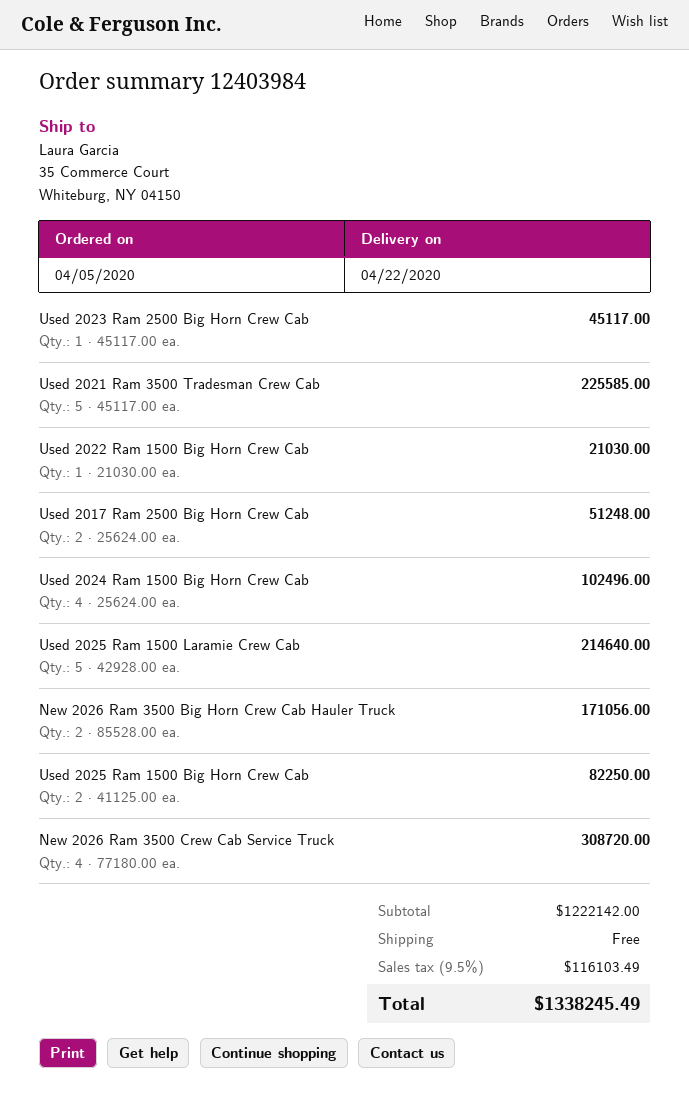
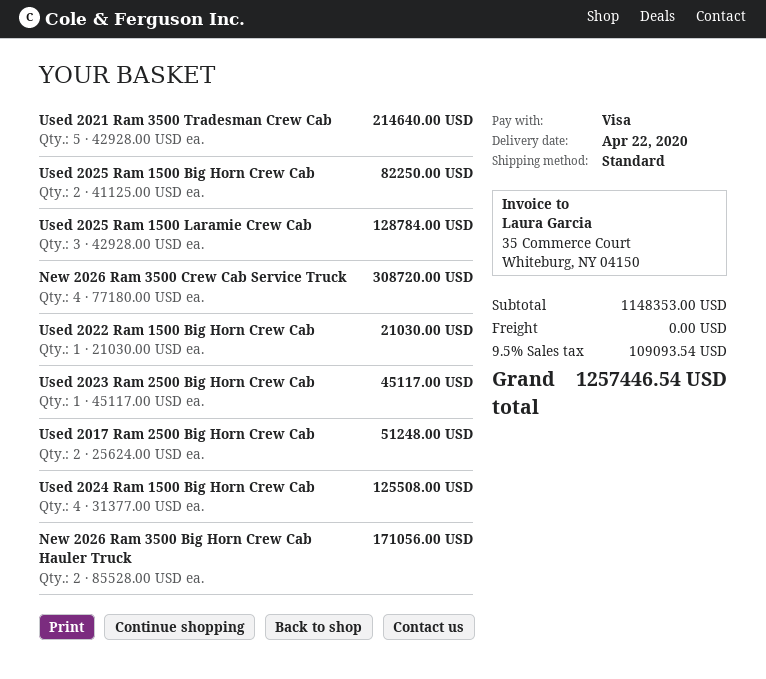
Used 2021 Ram 3500 Tradesman Crew Cab: 5 x 45117.00 = 225585.00 -> 5 x 42928.00 = 214640.00
Used 2024 Ram 1500 Big Horn Crew Cab: 4 x 25624.00 = 102496.00 -> 4 x 31377.00 = 125508.00
Used 2025 Ram 1500 Laramie Crew Cab: 5 x 42928.00 = 214640.00 -> 3 x 42928.00 = 128784.00
subtotal: 1222142.00 -> 1148353.00
tax: 9.5% = 116103.49 -> 9.5% = 109093.54
total: 1338245.49 -> 1257446.54

